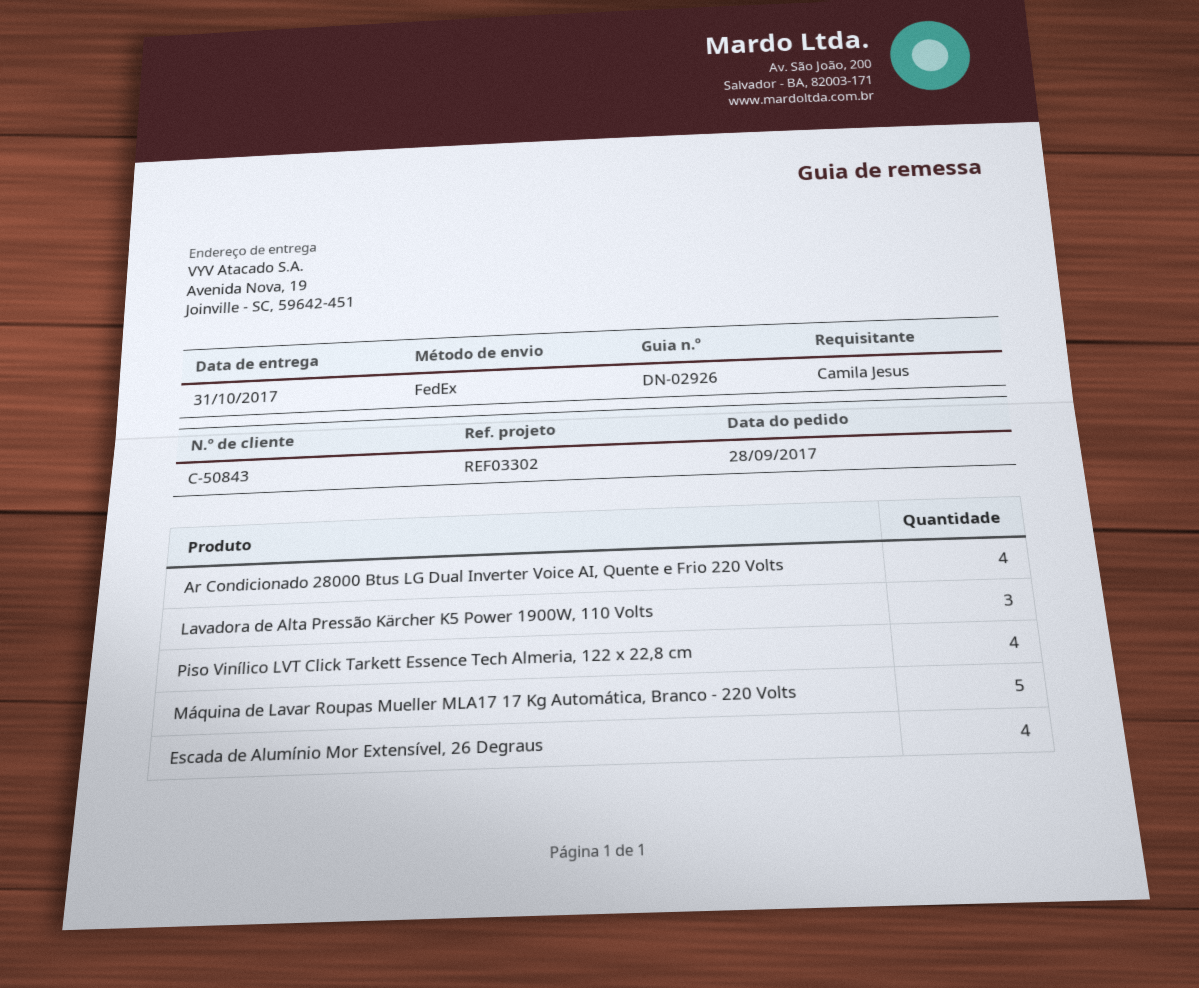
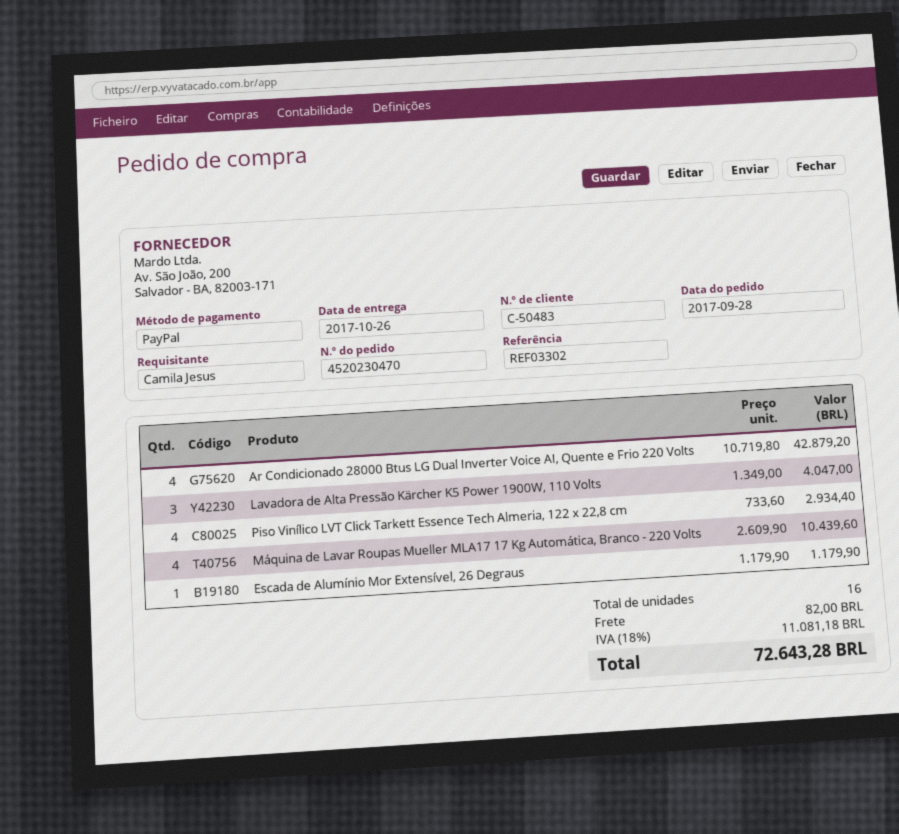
delivery date: 2017-10-31 -> 2017-10-26
customer number: C-50843 -> C-50483
Máquina de Lavar Roupas Mueller MLA17 17 Kg Automática, Branco - 220 Volts: 5 -> 4
Escada de Alumínio Mor Extensível, 26 Degraus: 4 -> 1

